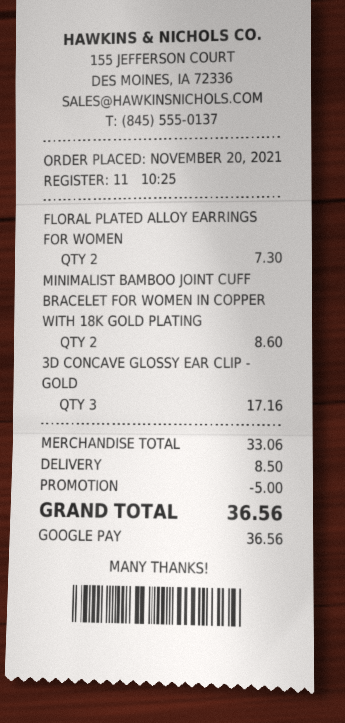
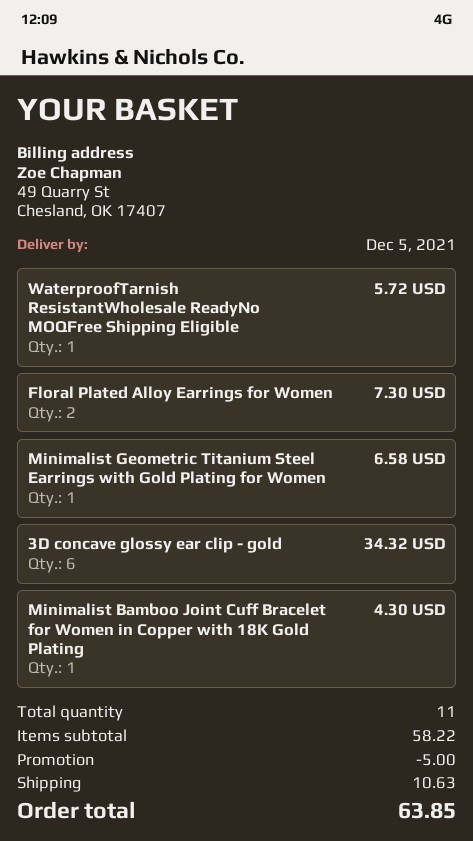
MINIMALIST BAMBOO JOINT CUFF BRACELET FOR WOMEN IN COPPER WITH 18K GOLD PLATING: 2 for 8.60 -> 1 for 4.30
3D CONCAVE GLOSSY EAR CLIP - GOLD: 3 for 17.16 -> 6 for 34.32
WaterproofTarnish ResistantWholesale ReadyNo MOQFree Shipping Eligible: none -> 1 for 5.72
Minimalist Geometric Titanium Steel Earrings with Gold Plating for Women: none -> 1 for 6.58
subtotal: 33.06 -> 58.22
shipping: 8.50 -> 10.63
total: 36.56 -> 63.85

